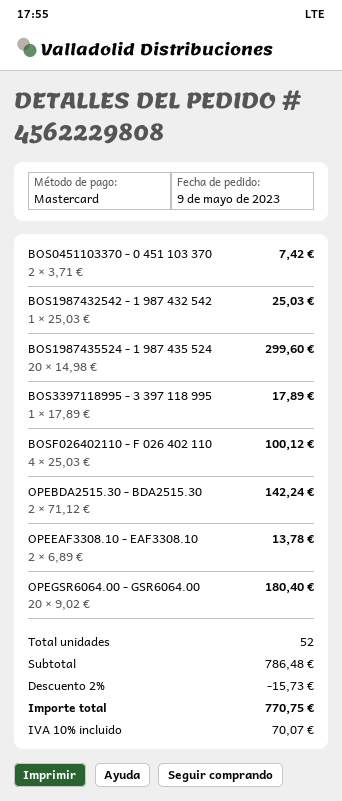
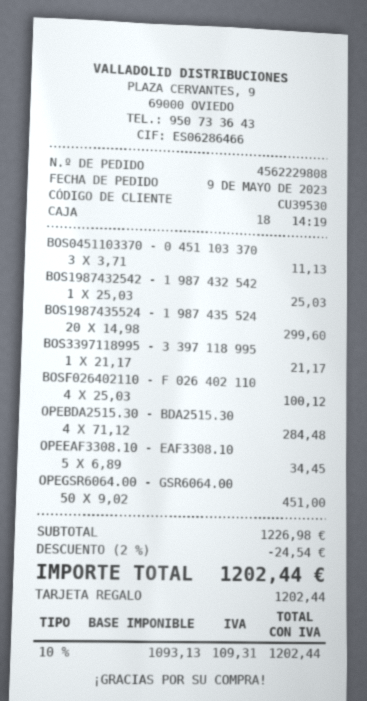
payment method: Mastercard -> gift card
BOS0451103370 - 0 451 103 370: 2 x 3.71 = 7.42 -> 3 x 3.71 = 11.13
BOS3397118995 - 3 397 118 995: 1 x 17.89 = 17.89 -> 1 x 21.17 = 21.17
OPEBDA2515.30 - BDA2515.30: 2 x 71.12 = 142.24 -> 4 x 71.12 = 284.48
OPEEAF3308.10 - EAF3308.10: 2 x 6.89 = 13.78 -> 5 x 6.89 = 34.45
OPEGSR6064.00 - GSR6064.00: 20 x 9.02 = 180.40 -> 50 x 9.02 = 451.00
subtotal: 786.48 -> 1226.98
discount: 2% = 15.73 -> 2% = 24.54
tax: 10% = 70.07 -> 10% = 109.31
total: 770.75 -> 1202.44

